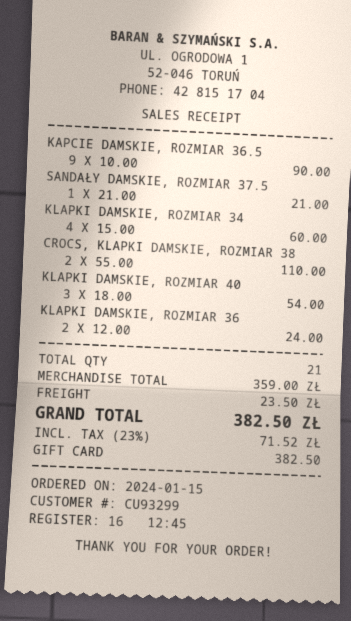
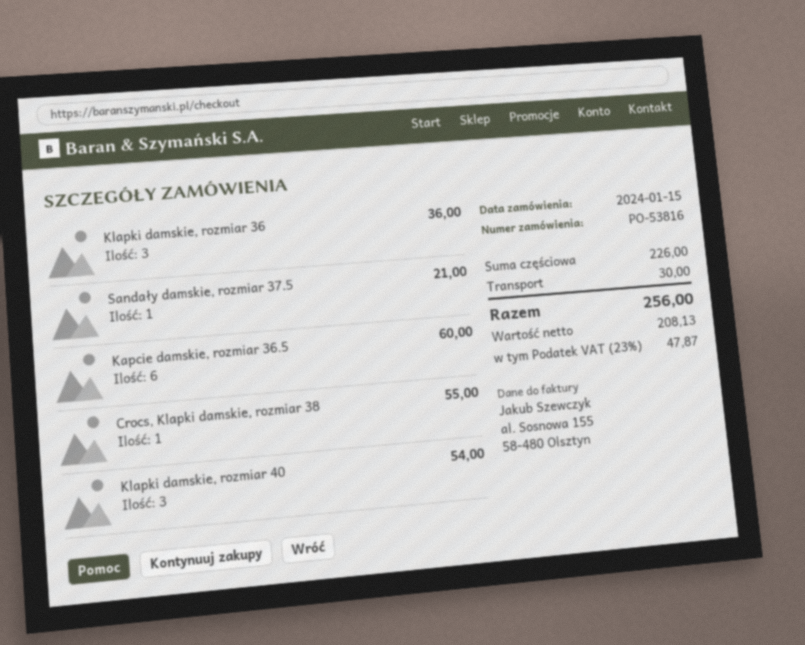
KAPCIE DAMSKIE, ROZMIAR 36.5: 9 for 90.00 -> 6 for 60.00
KLAPKI DAMSKIE, ROZMIAR 34: 4 for 60.00 -> none
CROCS, KLAPKI DAMSKIE, ROZMIAR 38: 2 for 110.00 -> 1 for 55.00
KLAPKI DAMSKIE, ROZMIAR 36: 2 for 24.00 -> 3 for 36.00
subtotal: 359.00 -> 226.00
shipping: 23.50 -> 30.00
tax: 23% = 71.52 -> 23% = 47.87
total: 382.50 -> 256.00

